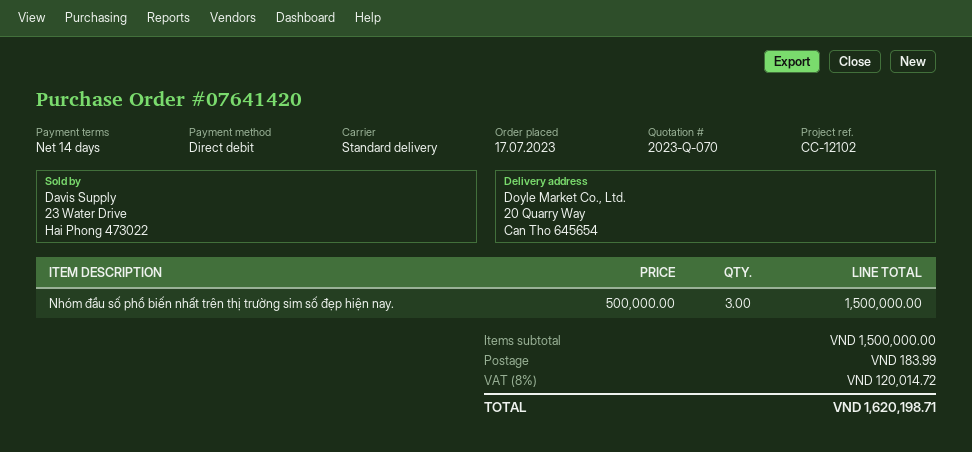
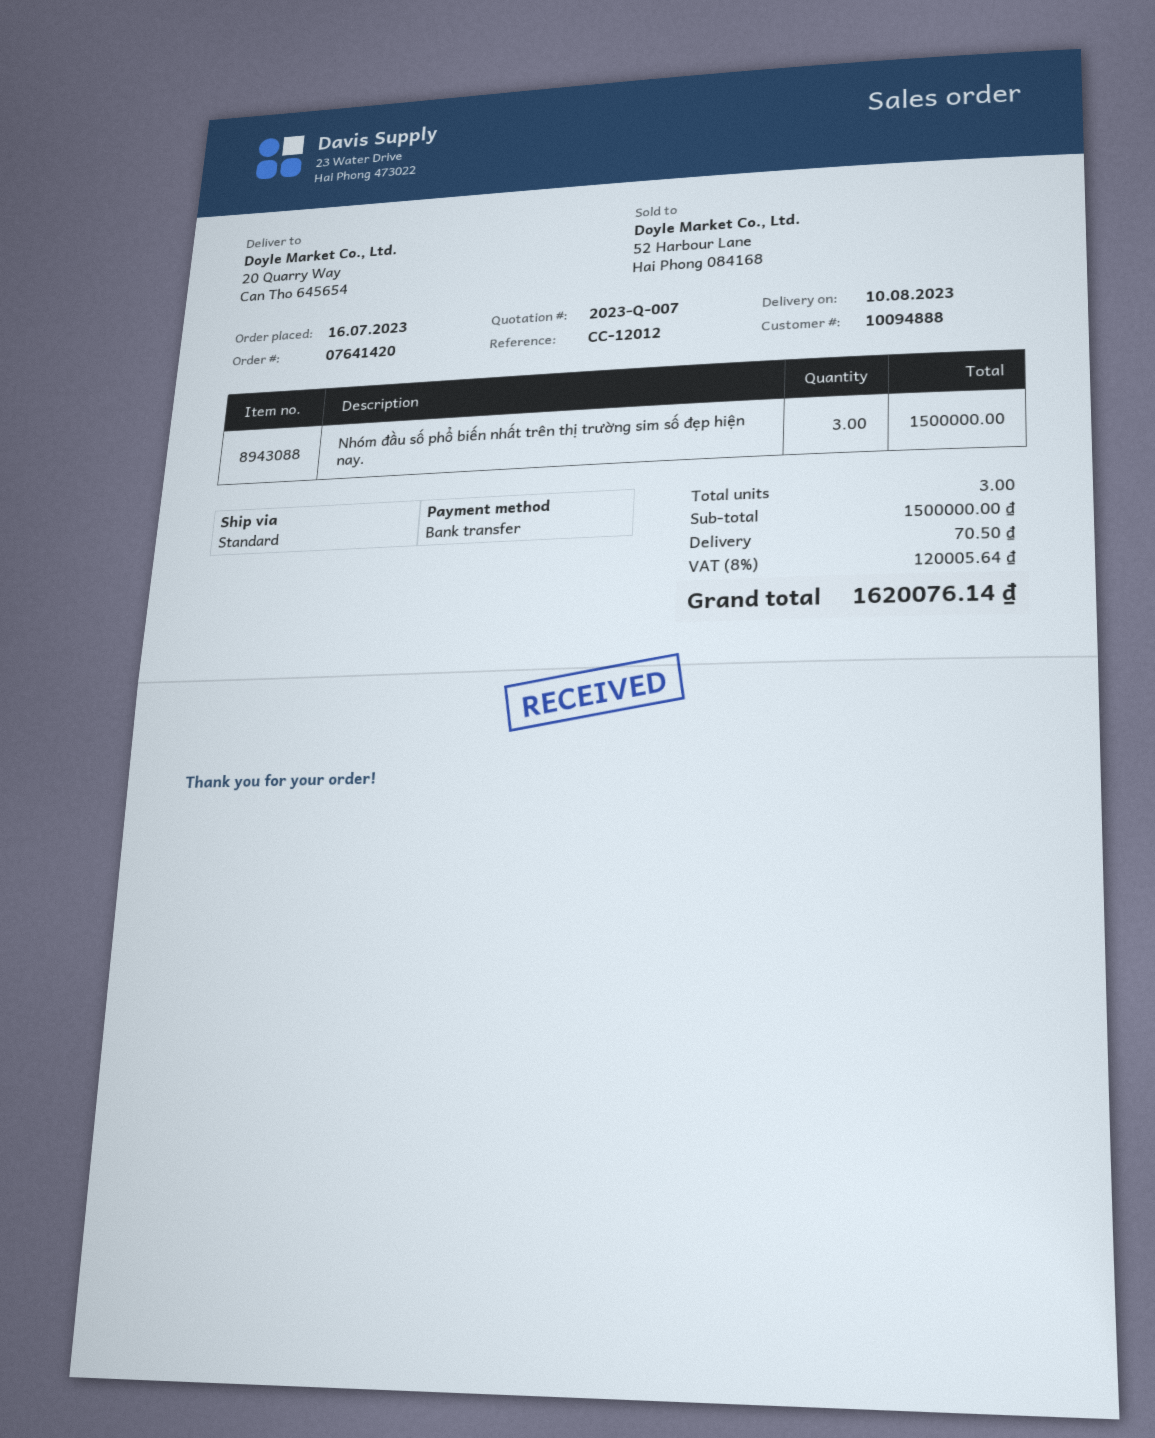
quote number: 2023-Q-070 -> 2023-Q-007
order date: 2023-07-17 -> 2023-07-16
reference: CC-12102 -> CC-12012
payment method: direct debit -> bank transfer
shipping: 183.99 -> 70.50
tax: 8% = 120014.72 -> 8% = 120005.64
total: 1620198.71 -> 1620076.14

